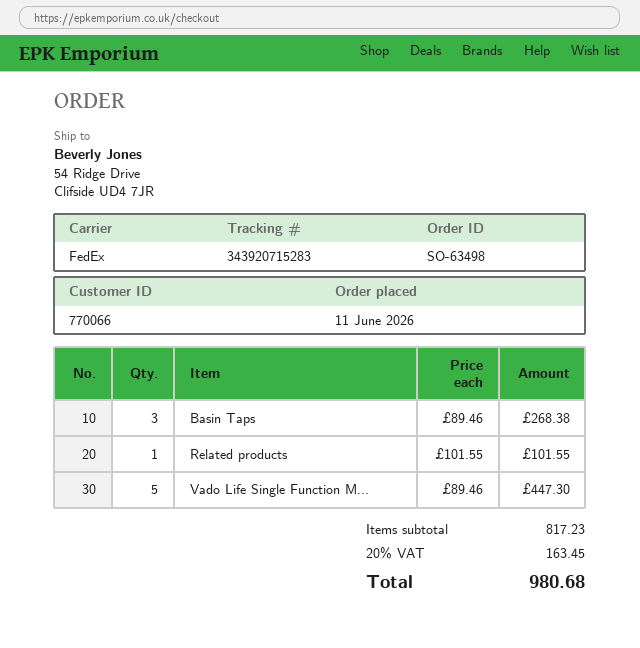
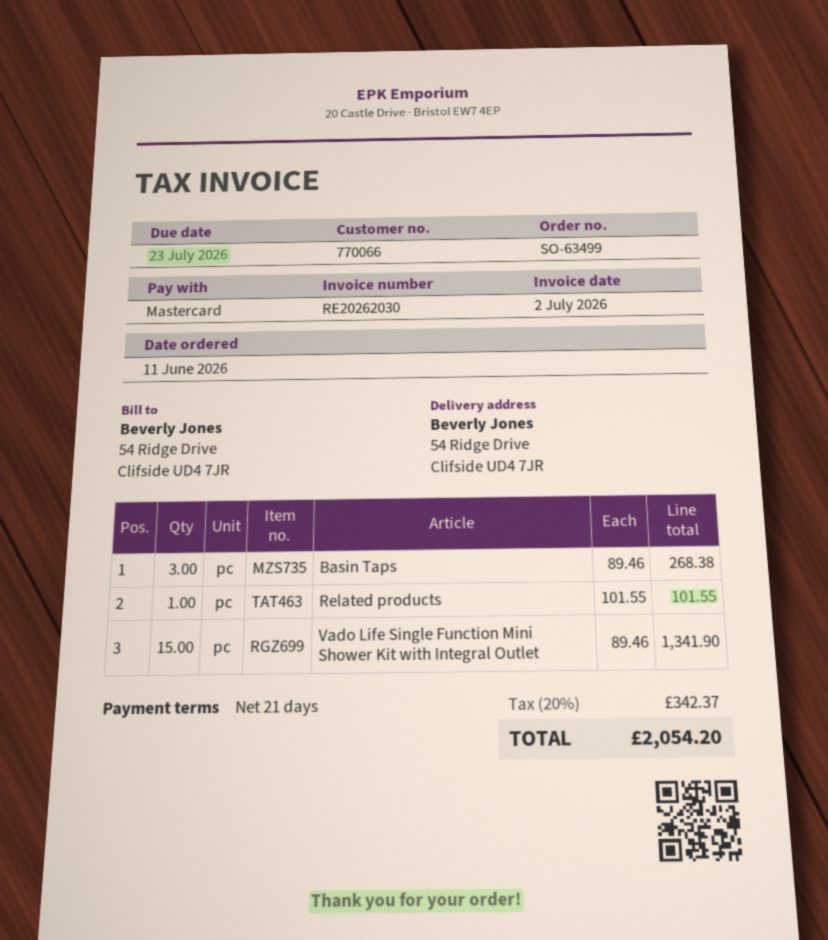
order number: SO-63498 -> SO-63499
Vado Life Single Function M...: 5 x 89.46 = 447.30 -> 15 x 89.46 = 1341.90
tax: 20% = 163.45 -> 20% = 342.37
total: 980.68 -> 2054.20

